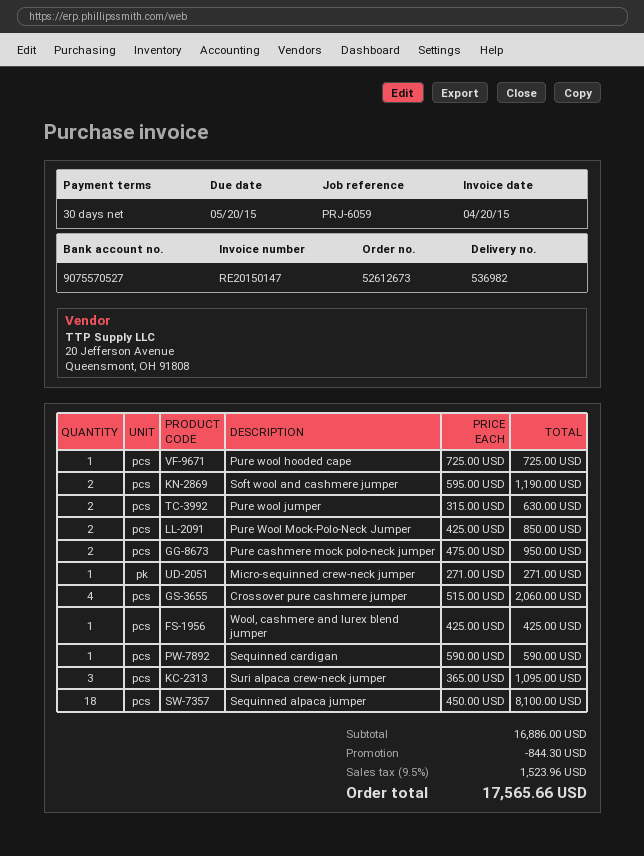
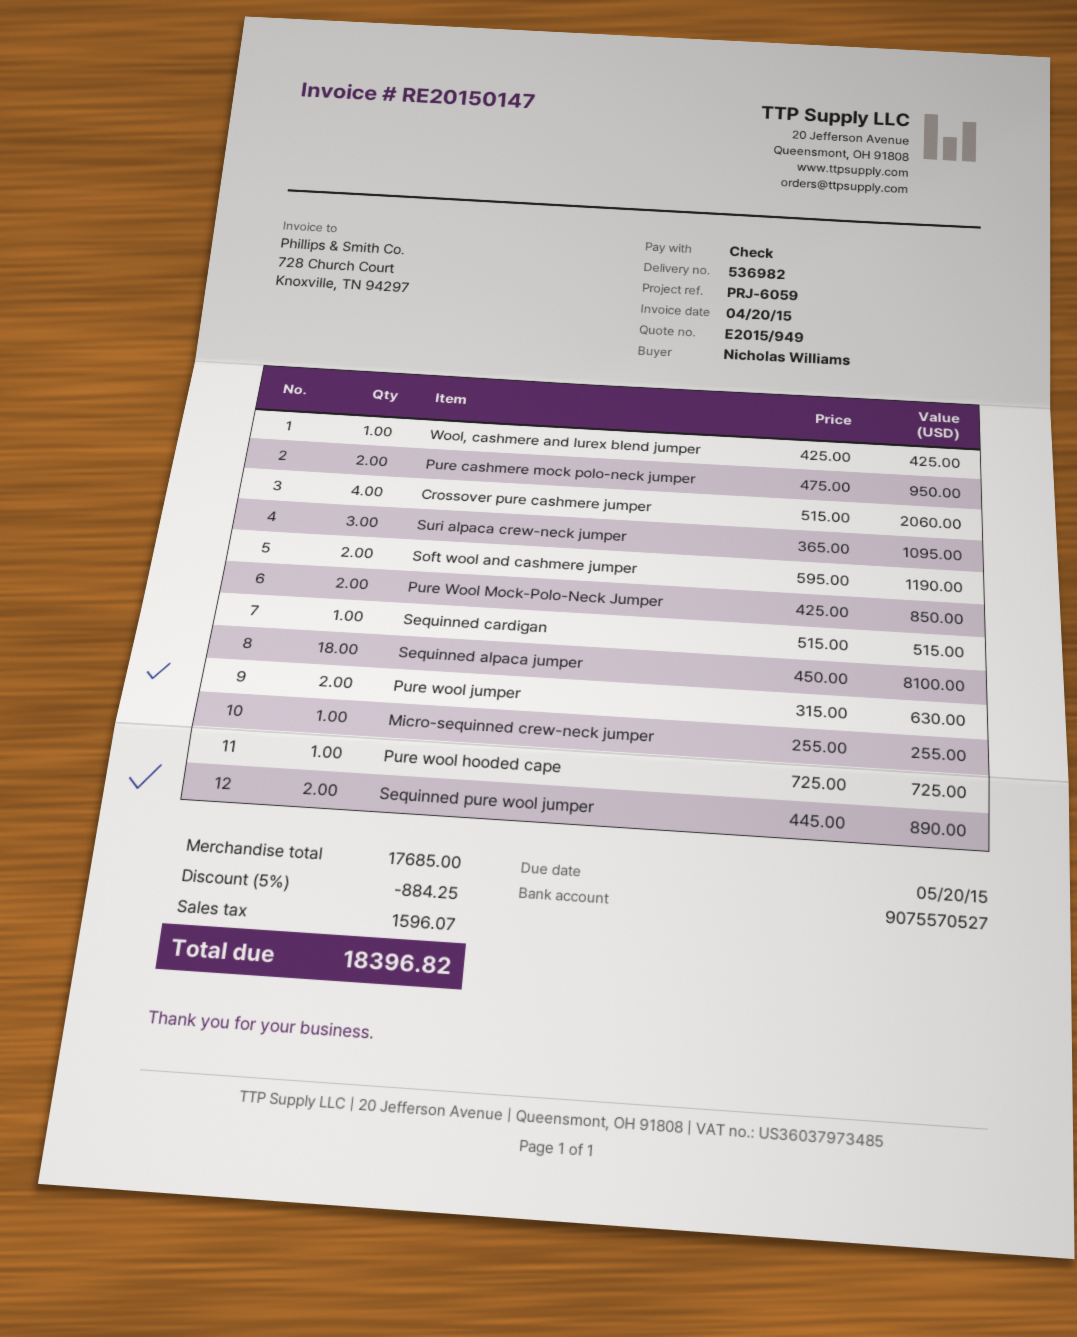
Micro-sequinned crew-neck jumper: 1 x 271.00 = 271.00 -> 1 x 255.00 = 255.00
Sequinned cardigan: 1 x 590.00 = 590.00 -> 1 x 515.00 = 515.00
Sequinned pure wool jumper: none -> 2 x 445.00 = 890.00
subtotal: 16886.00 -> 17685.00
discount: 844.30 -> 884.25
tax: 1523.96 -> 1596.07
total: 17565.66 -> 18396.82

